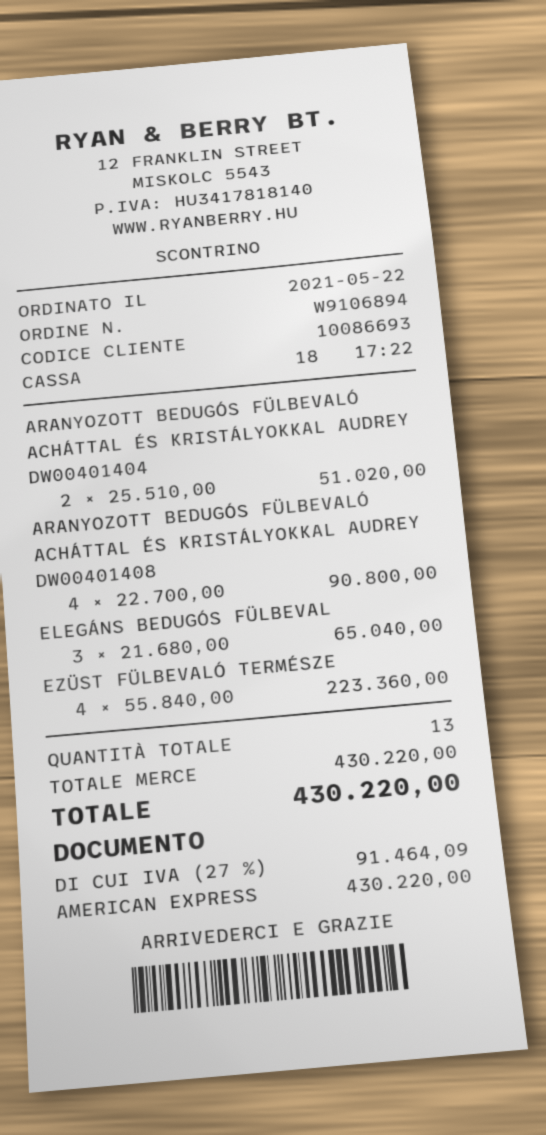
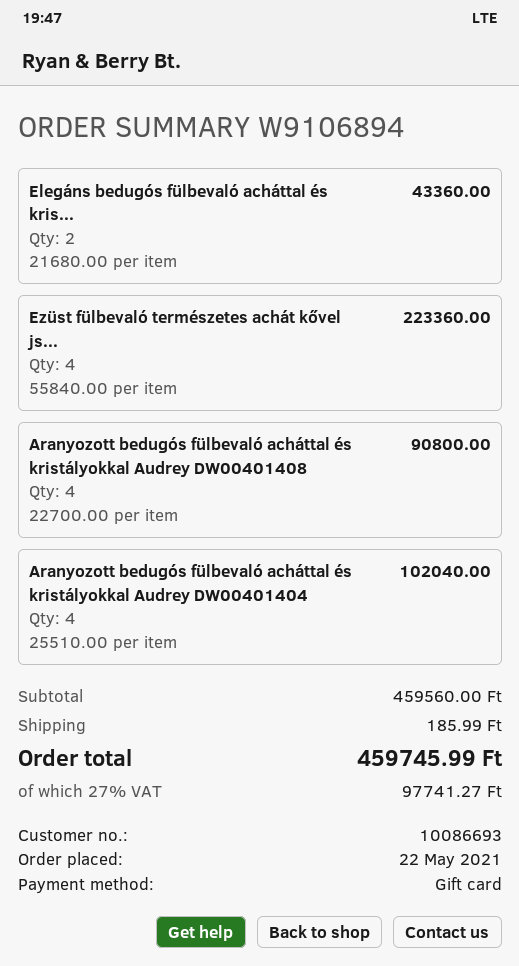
payment method: American Express -> gift card
ARANYOZOTT BEDUGÓS FÜLBEVALÓ ACHÁTTAL ÉS KRISTÁLYOKKAL AUDREY DW00401404: 2 x 25510.00 = 51020.00 -> 4 x 25510.00 = 102040.00
ELEGÁNS BEDUGÓS FÜLBEVAL: 3 x 21680.00 = 65040.00 -> 2 x 21680.00 = 43360.00
subtotal: 430220.00 -> 459560.00
shipping: none -> 185.99
tax: 27% = 91464.09 -> 27% = 97741.27
total: 430220.00 -> 459745.99

